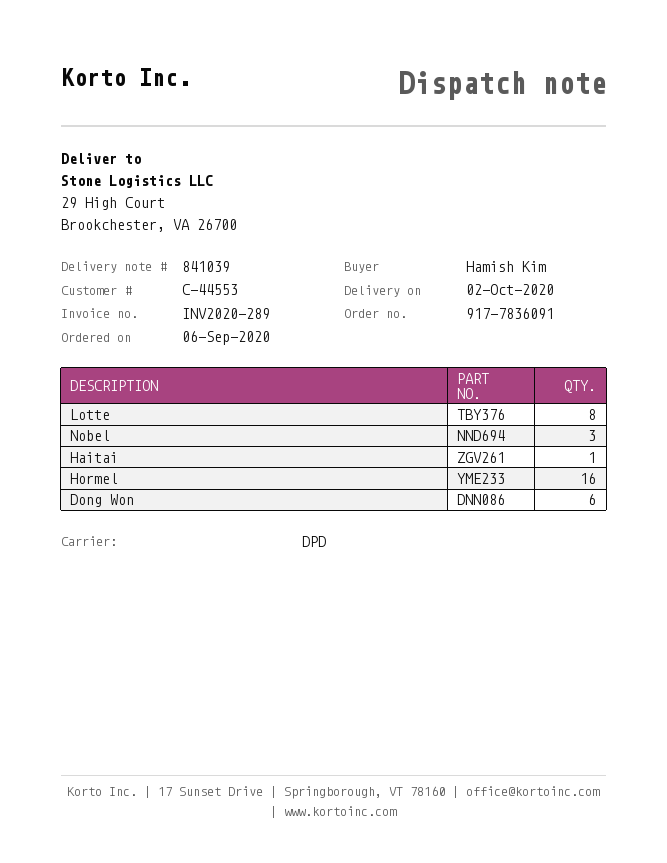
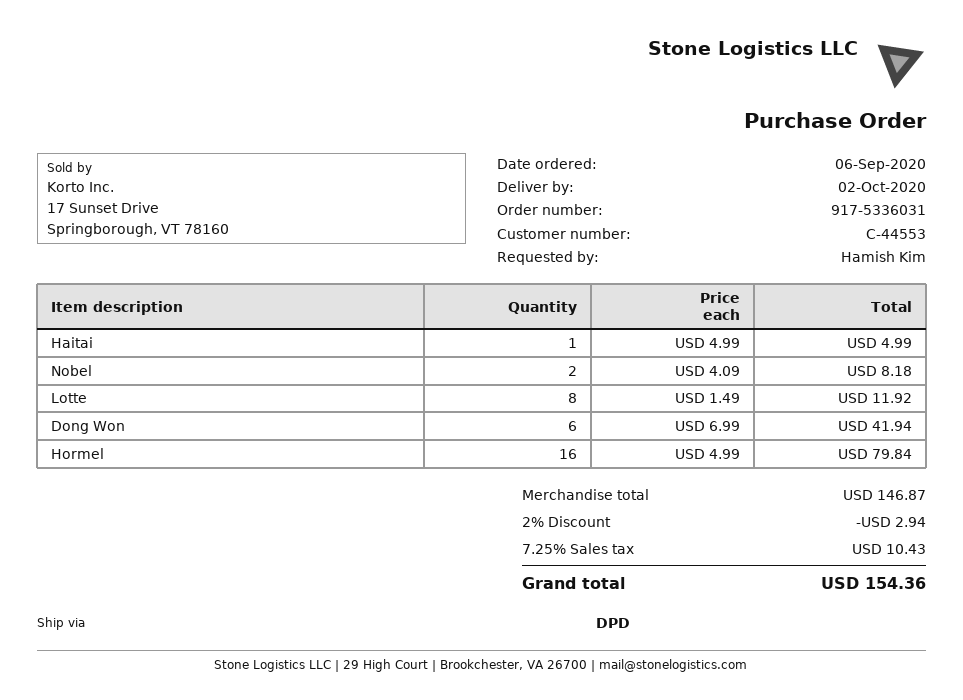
order number: 917-7836091 -> 917-5336031
Nobel: 3 -> 2

